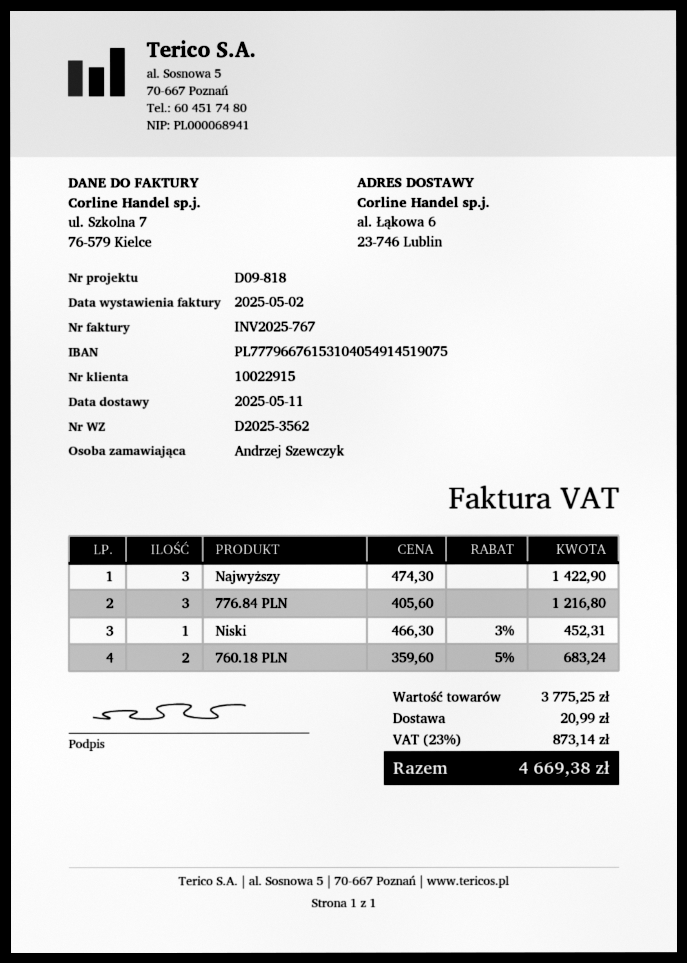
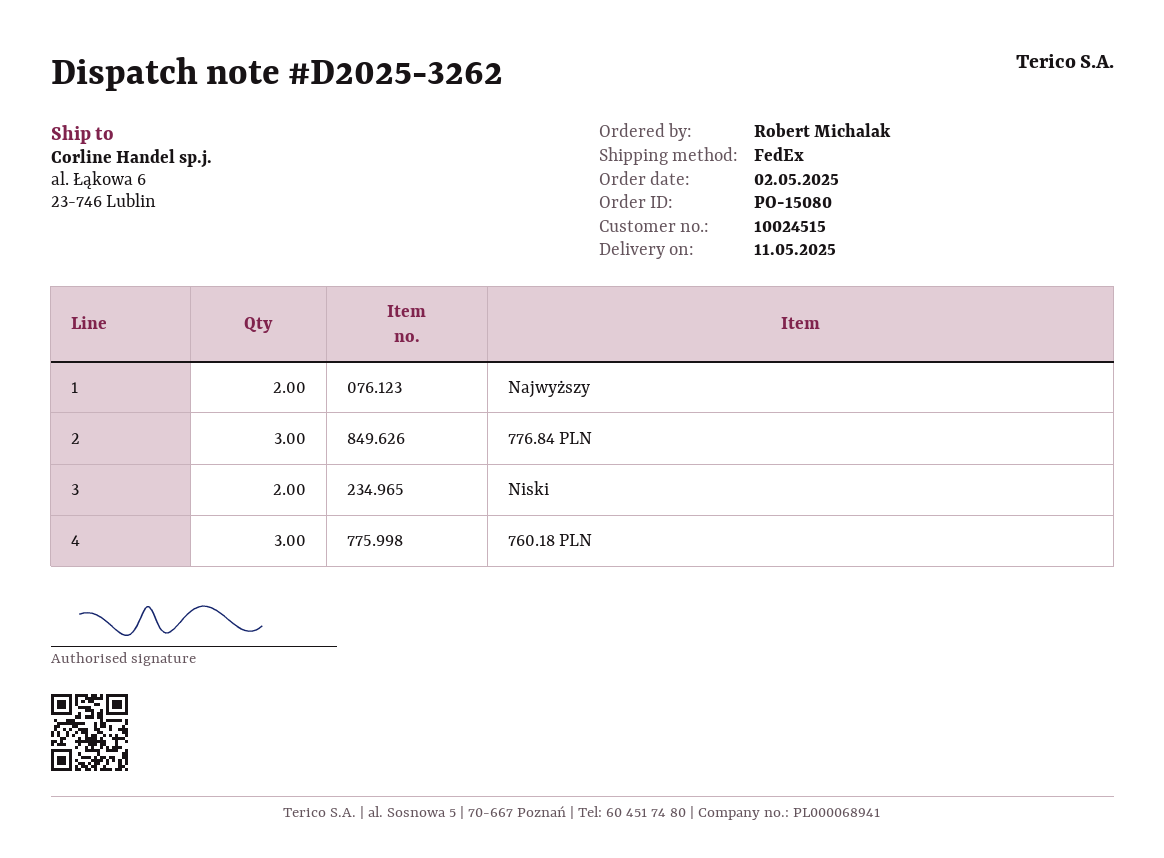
delivery note number: D2025-3562 -> D2025-3262
customer number: 10022915 -> 10024515
ordered by: Andrzej Szewczyk -> Robert Michalak
Najwyższy: 3 -> 2
Niski: 1 -> 2
760.18 PLN: 2 -> 3

